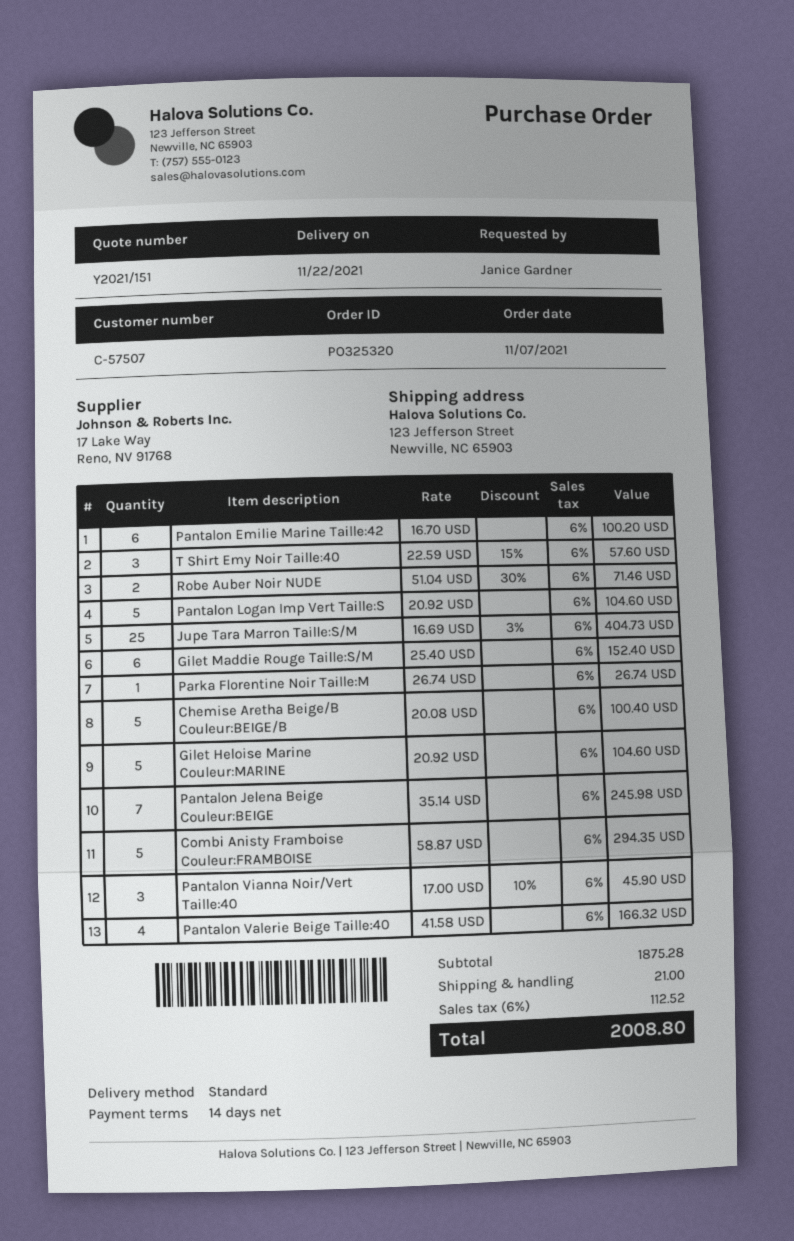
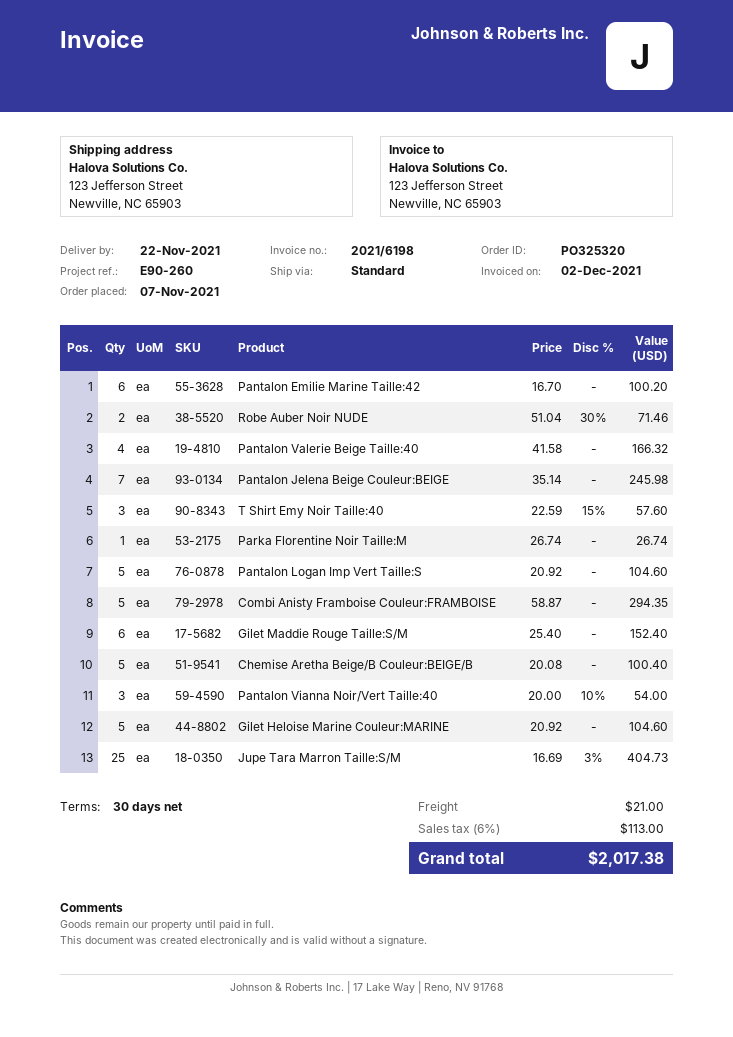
payment terms: 14 days -> 30 days
Pantalon Vianna Noir/Vert Taille:40: 3 x 17.00 - 10% = 45.90 -> 3 x 20.00 - 10% = 54.00
tax: 6% = 112.52 -> 6% = 113.00
total: 2008.80 -> 2017.38

